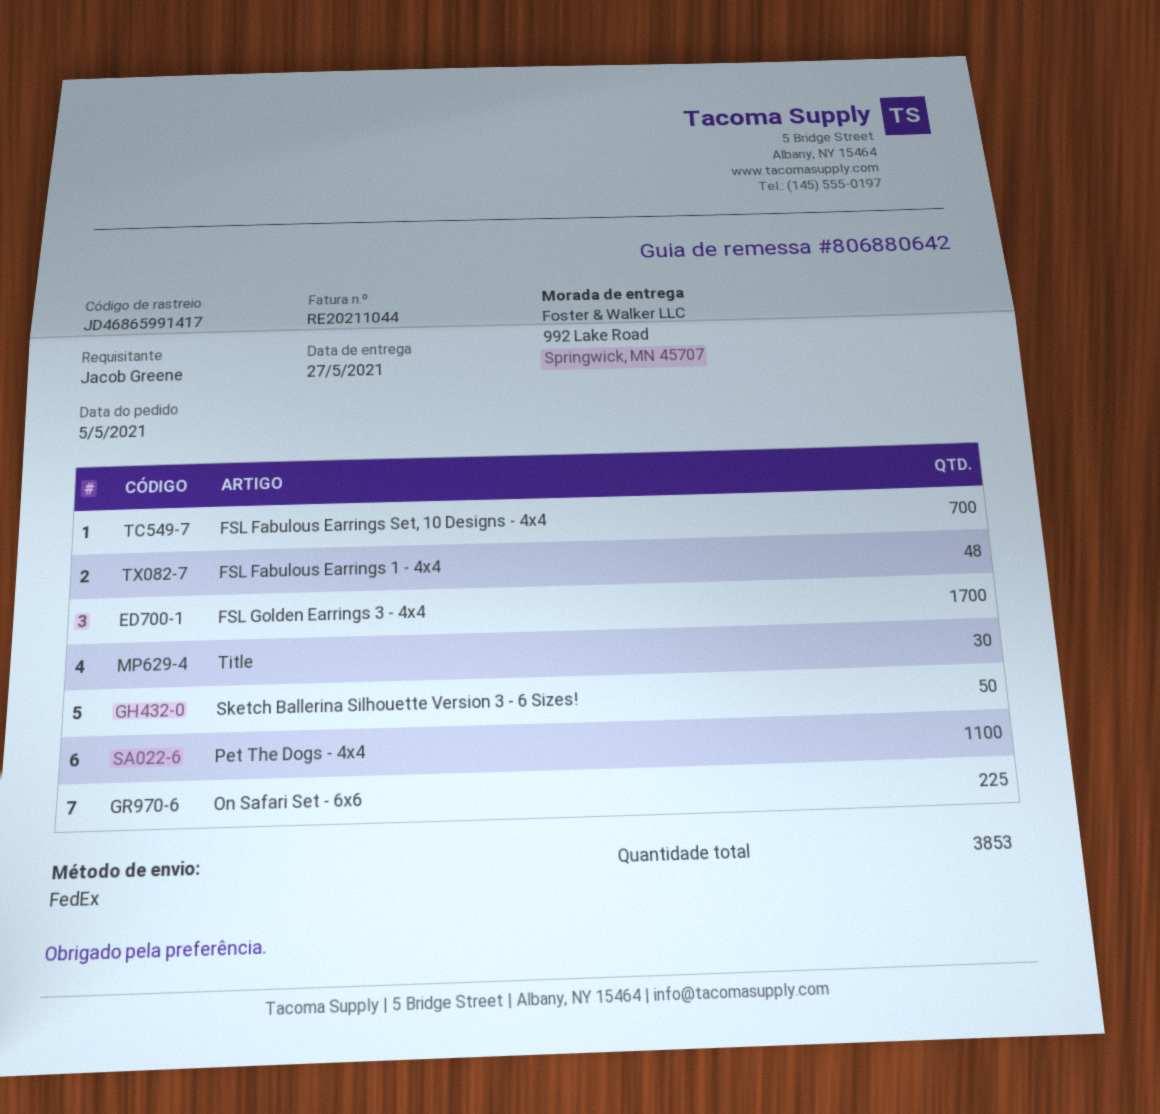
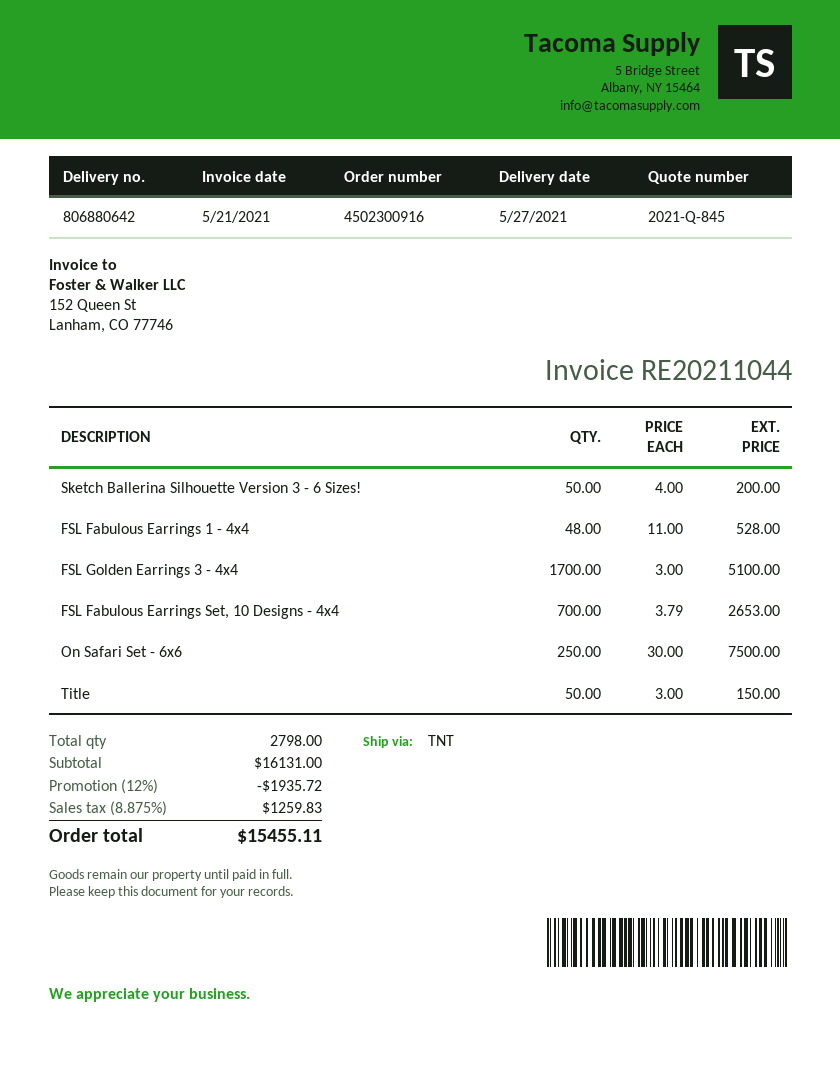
shipping method: FedEx -> TNT
Title: 30 -> 50
Pet The Dogs - 4x4: 1100 -> none
On Safari Set - 6x6: 225 -> 250
total quantity: 3853 -> 2798

